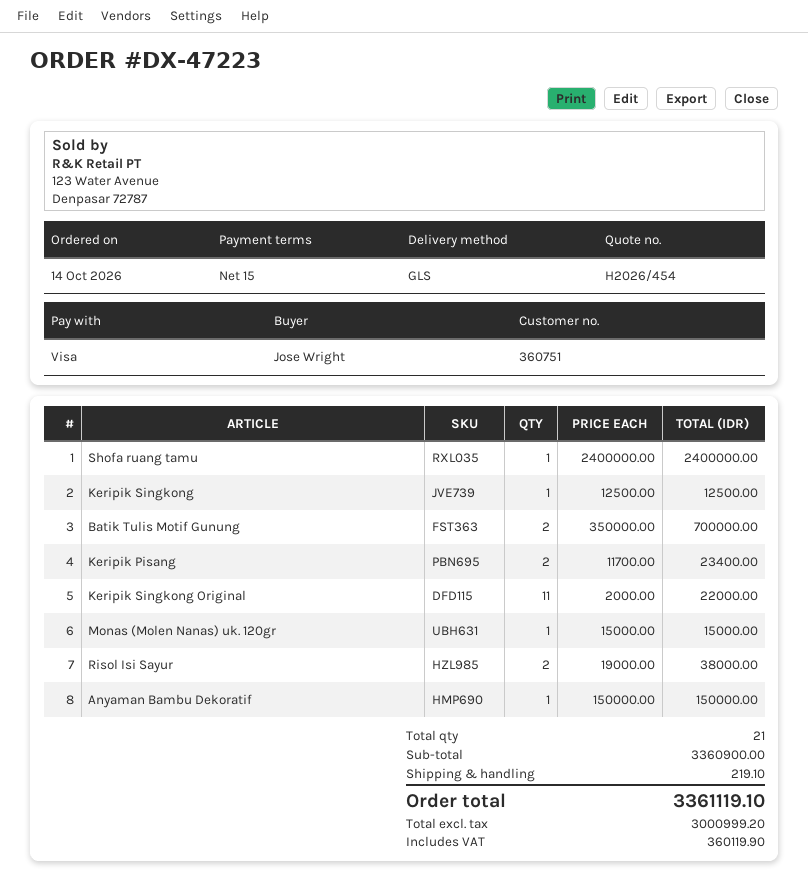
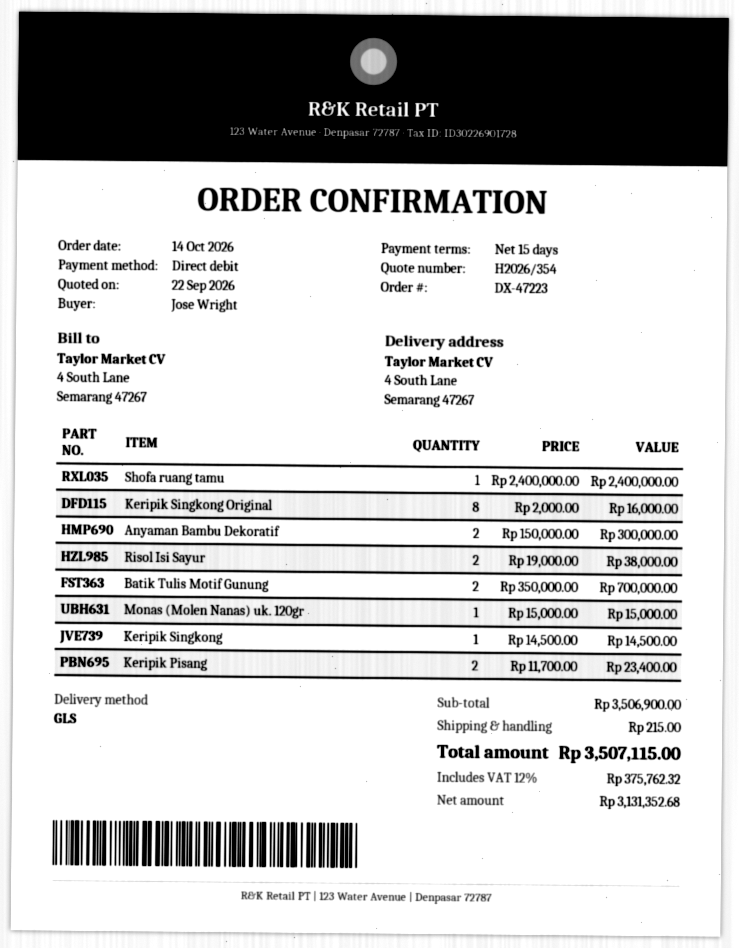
quote number: H2026/454 -> H2026/354
payment method: Visa -> direct debit
Keripik Singkong: 1 x 12500.00 = 12500.00 -> 1 x 14500.00 = 14500.00
Keripik Singkong Original: 11 x 2000.00 = 22000.00 -> 8 x 2000.00 = 16000.00
Anyaman Bambu Dekoratif: 1 x 150000.00 = 150000.00 -> 2 x 150000.00 = 300000.00
subtotal: 3360900.00 -> 3506900.00
shipping: 219.10 -> 215.00
net: 3000999.20 -> 3131352.68
tax: 360119.90 -> 375762.32
total: 3361119.10 -> 3507115.00

